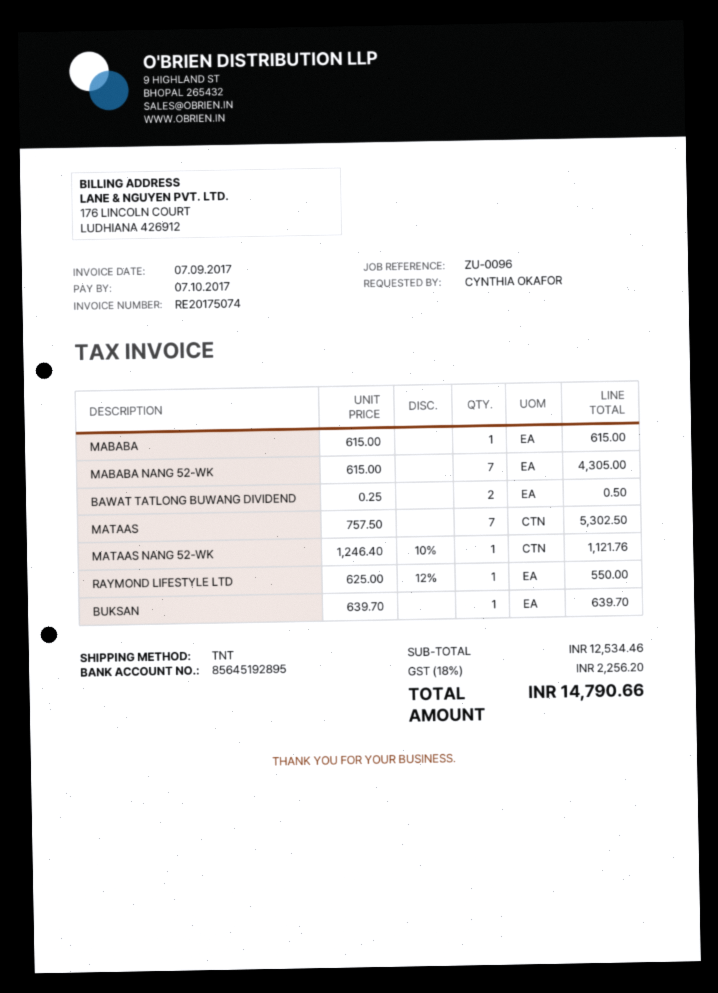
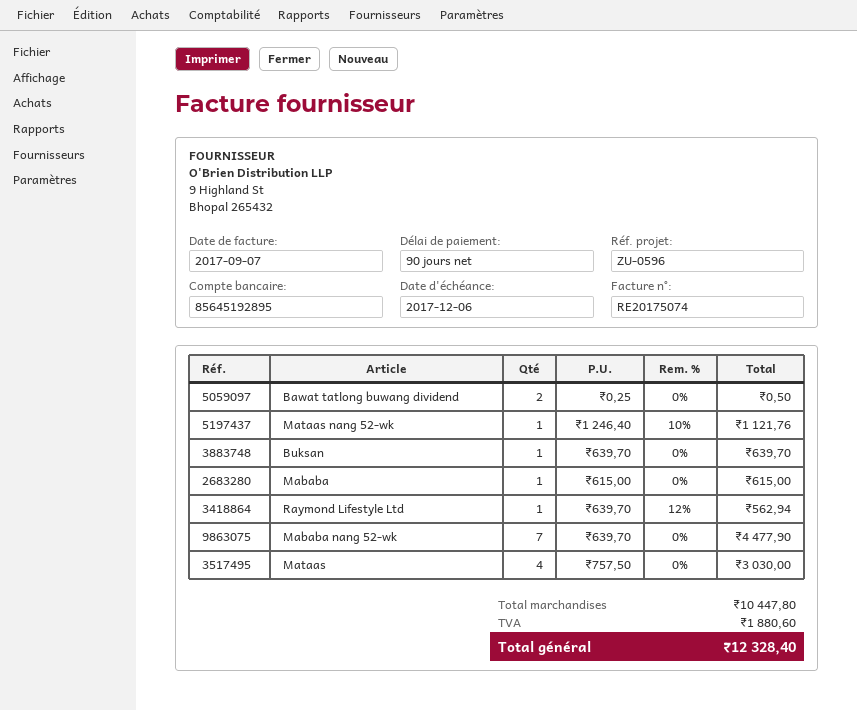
due date: 2017-10-07 -> 2017-12-06
reference: ZU-0096 -> ZU-0596
MABABA NANG 52-WK: 7 x 615.00 = 4305.00 -> 7 x 639.70 = 4477.90
MATAAS: 7 x 757.50 = 5302.50 -> 4 x 757.50 = 3030.00
RAYMOND LIFESTYLE LTD: 1 x 625.00 - 12% = 550.00 -> 1 x 639.70 - 12% = 562.94
subtotal: 12534.46 -> 10447.80
tax: 2256.20 -> 1880.60
total: 14790.66 -> 12328.40

